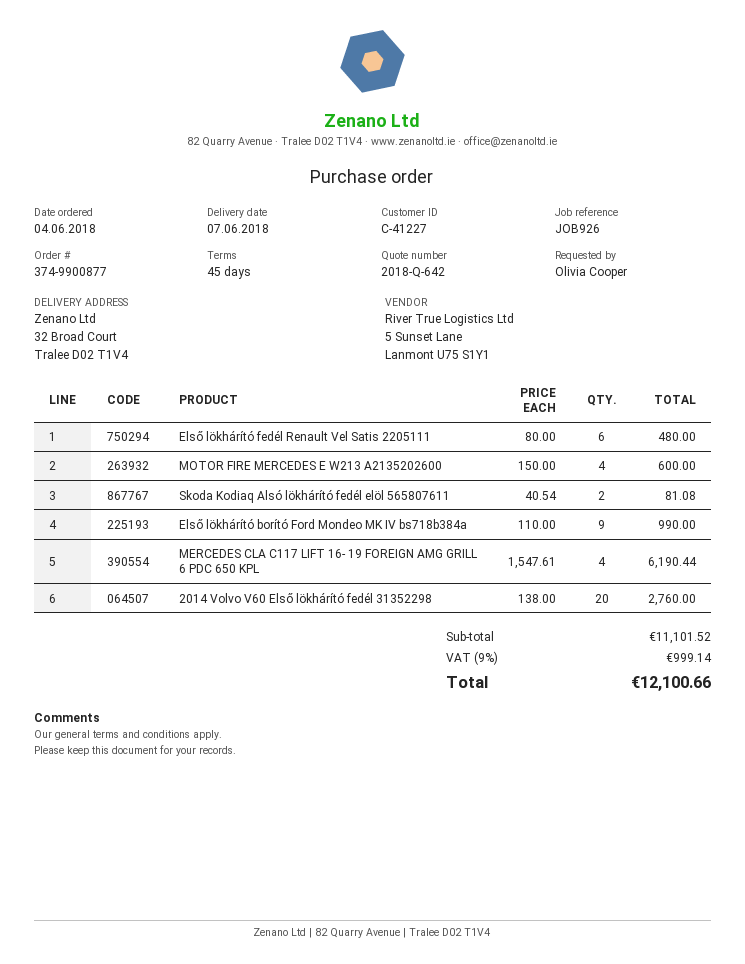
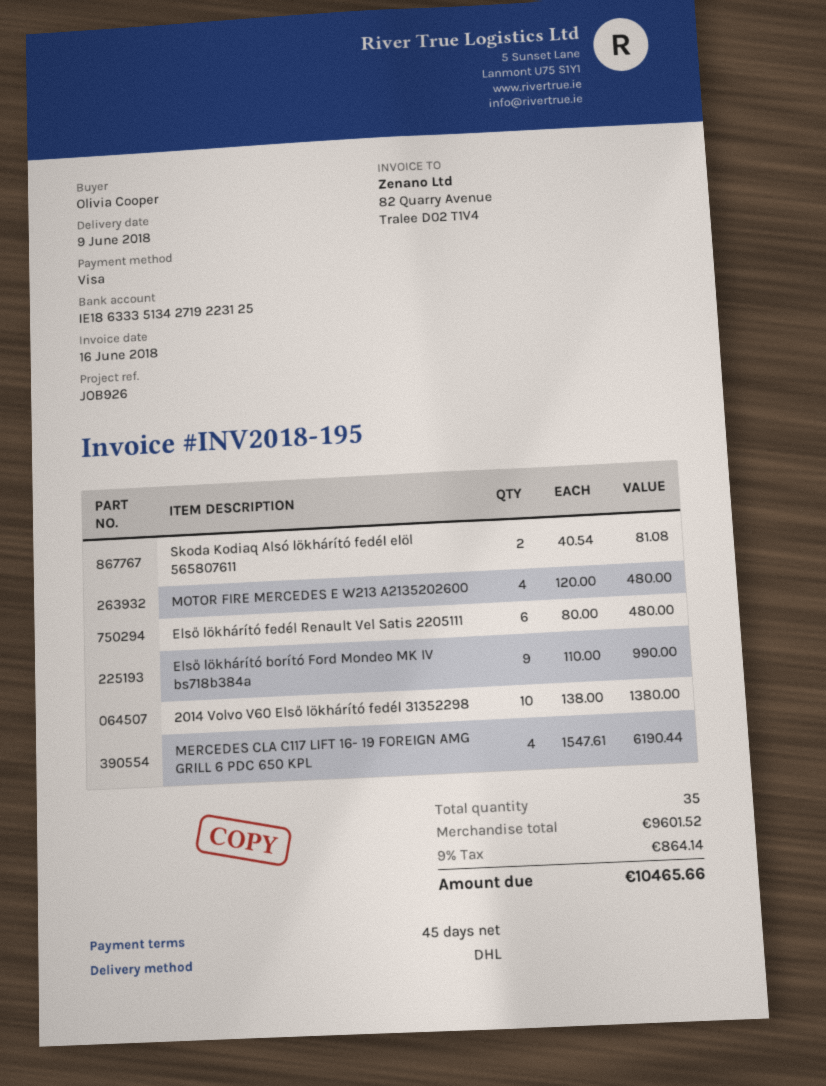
delivery date: 2018-06-07 -> 2018-06-09
MOTOR FIRE MERCEDES E W213 A2135202600: 4 x 150.00 = 600.00 -> 4 x 120.00 = 480.00
2014 Volvo V60 Első lökhárító fedél 31352298: 20 x 138.00 = 2760.00 -> 10 x 138.00 = 1380.00
subtotal: 11101.52 -> 9601.52
tax: 9% = 999.14 -> 9% = 864.14
total: 12100.66 -> 10465.66

